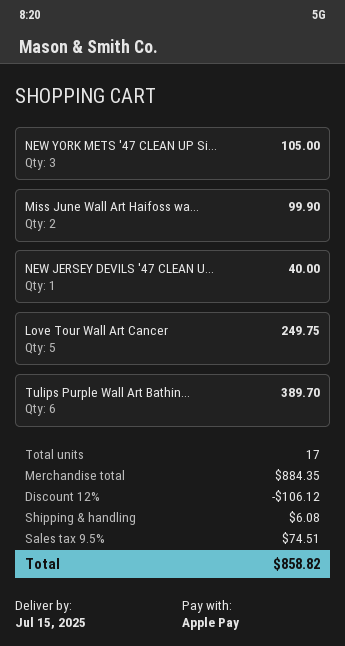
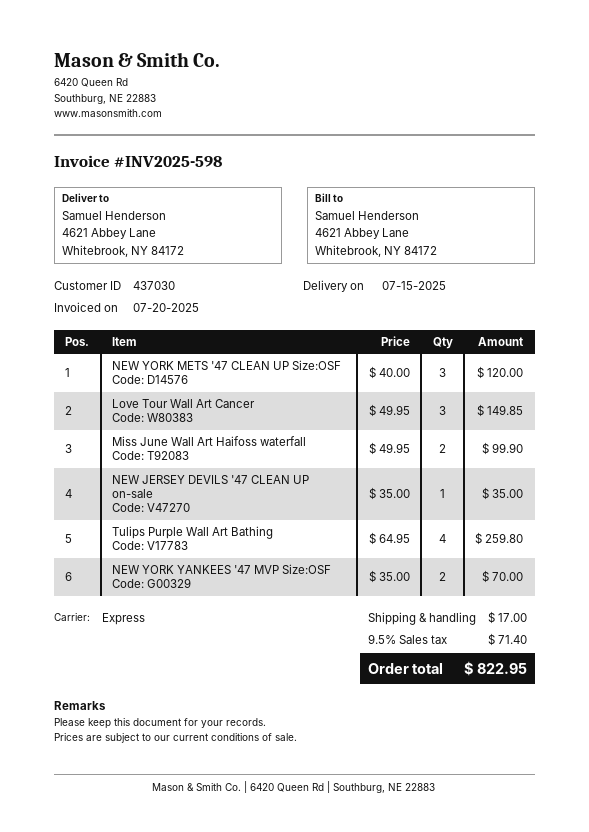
NEW YORK METS '47 CLEAN UP Si...: 3 for 105.00 -> 3 for 120.00
NEW JERSEY DEVILS '47 CLEAN U...: 1 for 40.00 -> 1 for 35.00
Love Tour Wall Art Cancer: 5 for 249.75 -> 3 for 149.85
Tulips Purple Wall Art Bathin...: 6 for 389.70 -> 4 for 259.80
NEW YORK YANKEES '47 MVP Size:OSF: none -> 2 for 70.00
discount: 12% = 106.12 -> none
shipping: 6.08 -> 17.00
tax: 9.5% = 74.51 -> 9.5% = 71.40
total: 858.82 -> 822.95

